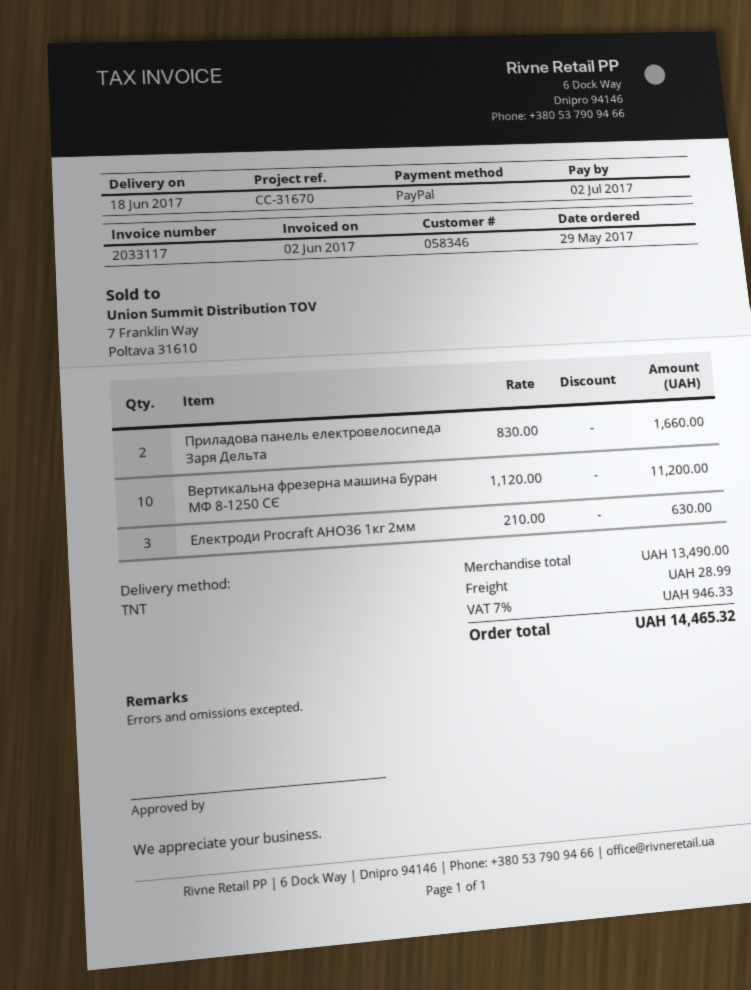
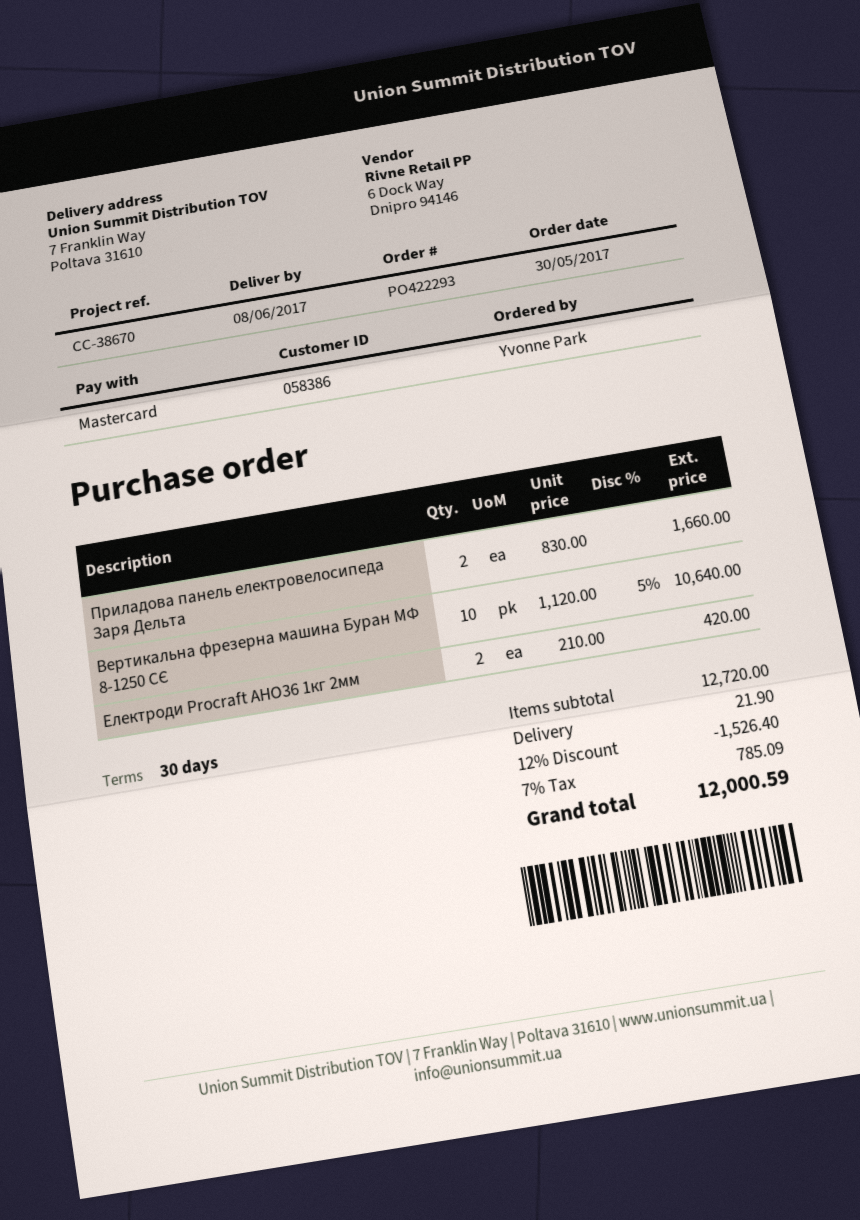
order date: 2017-05-29 -> 2017-05-30
delivery date: 2017-06-18 -> 2017-06-08
customer number: 058346 -> 058386
reference: CC-31670 -> CC-38670
payment method: PayPal -> Mastercard
Вертикальна фрезерна машина Буран МФ 8-1250 СЄ: 10 x 1120.00 = 11200.00 -> 10 x 1120.00 - 5% = 10640.00
Електроди Procraft AHO36 1кг 2мм: 3 x 210.00 = 630.00 -> 2 x 210.00 = 420.00
subtotal: 13490.00 -> 12720.00
discount: none -> 12% = 1526.40
shipping: 28.99 -> 21.90
tax: 7% = 946.33 -> 7% = 785.09
total: 14465.32 -> 12000.59

